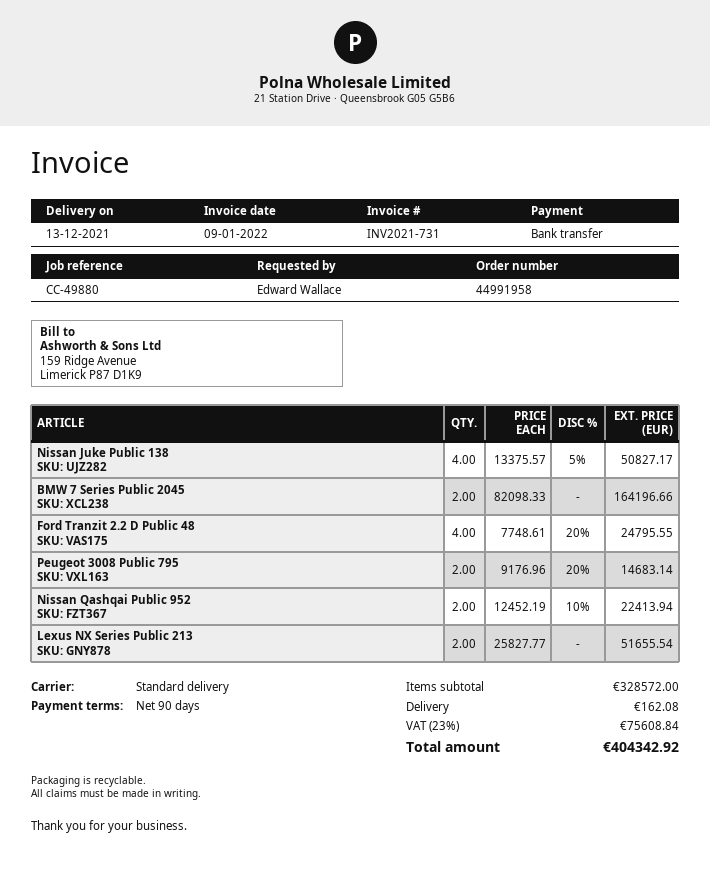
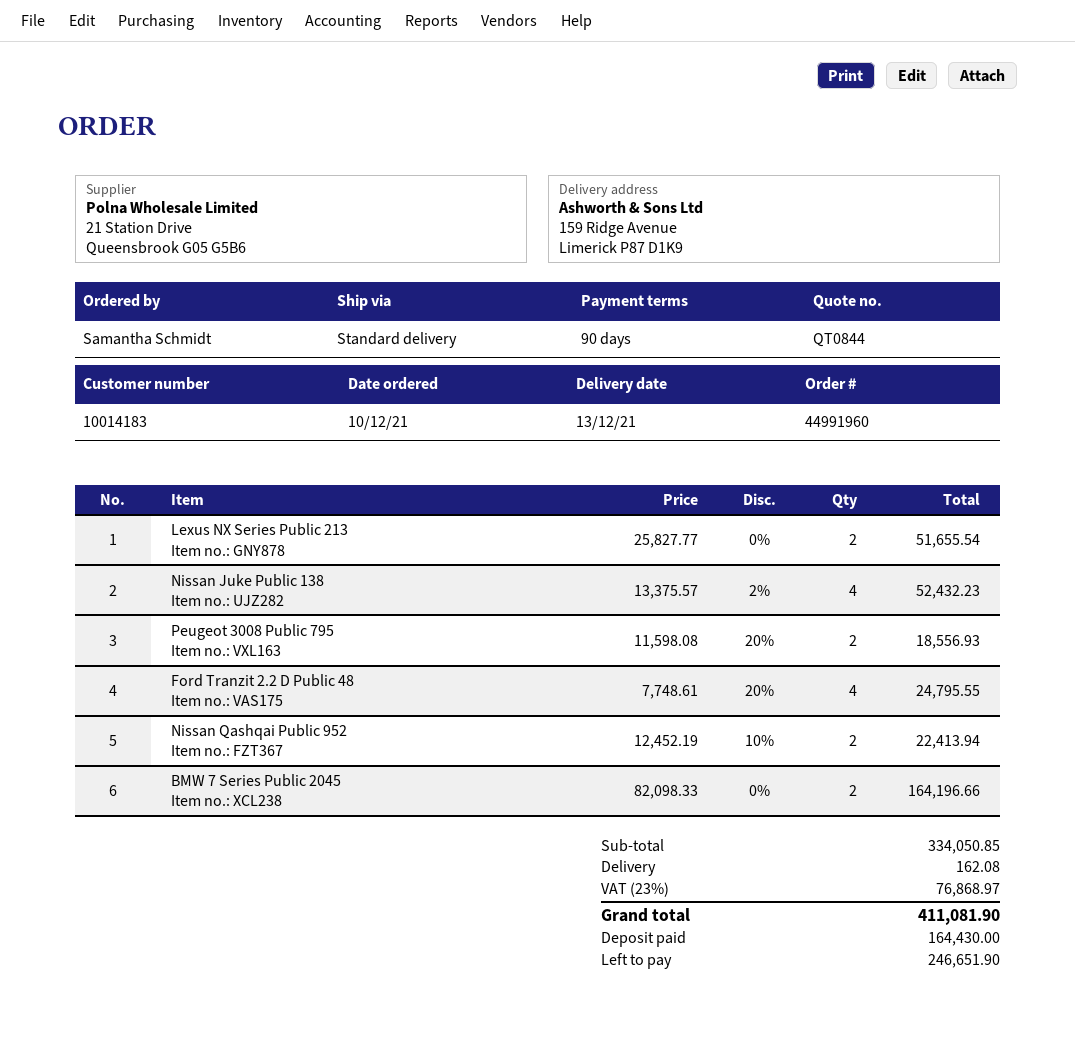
order number: 44991958 -> 44991960
ordered by: Edward Wallace -> Samantha Schmidt
Nissan Juke Public 138: 4 x 13375.57 - 5% = 50827.17 -> 4 x 13375.57 - 2% = 52432.23
Peugeot 3008 Public 795: 2 x 9176.96 - 20% = 14683.14 -> 2 x 11598.08 - 20% = 18556.93
subtotal: 328572.00 -> 334050.85
tax: 23% = 75608.84 -> 23% = 76868.97
total: 404342.92 -> 411081.90

